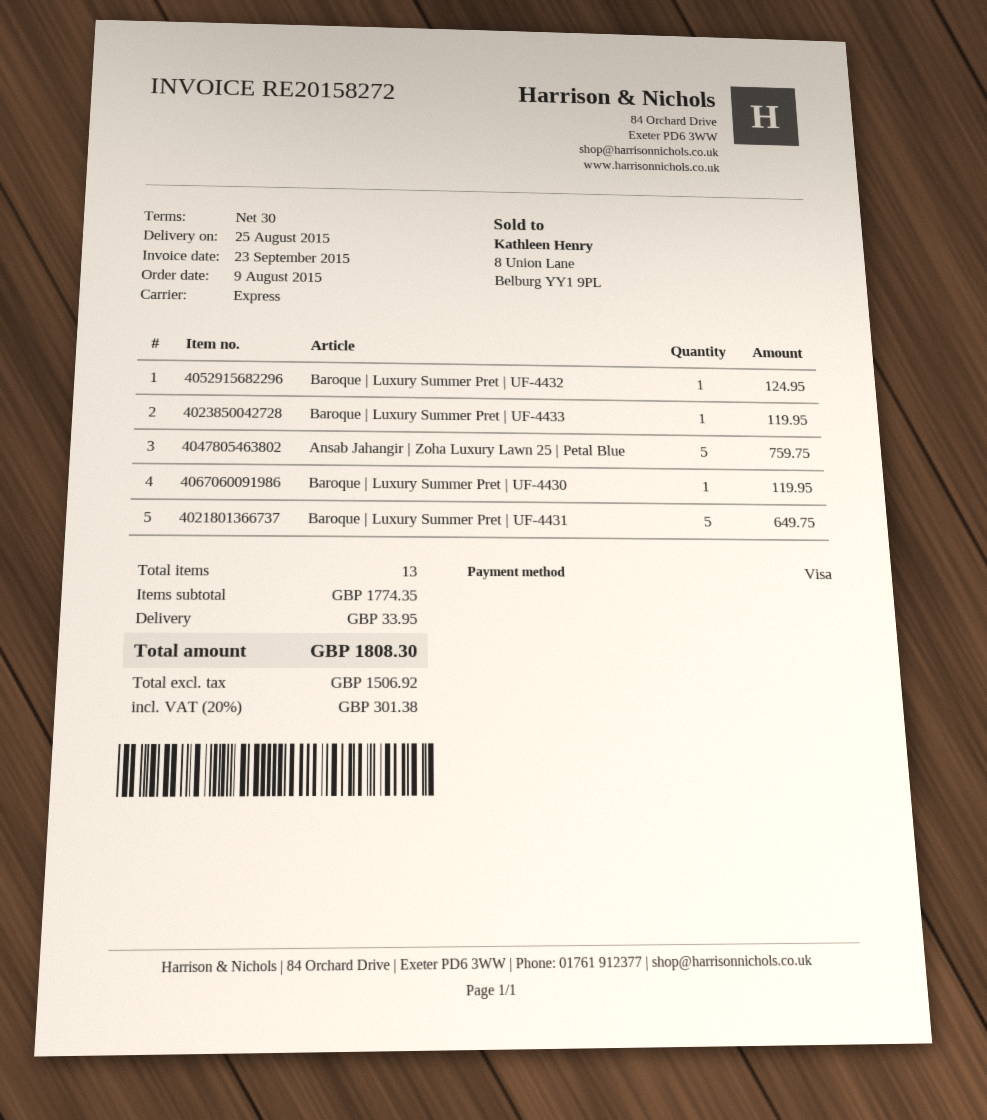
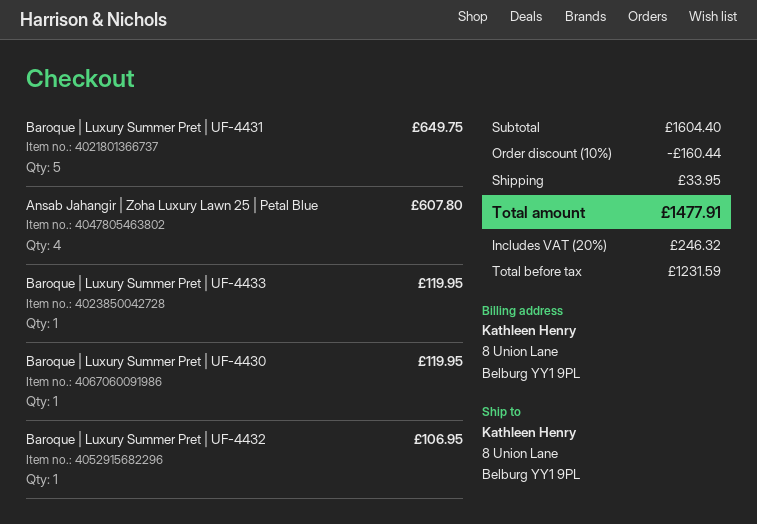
Baroque | Luxury Summer Pret | UF-4432: 1 for 124.95 -> 1 for 106.95
Ansab Jahangir | Zoha Luxury Lawn 25 | Petal Blue: 5 for 759.75 -> 4 for 607.80
subtotal: 1774.35 -> 1604.40
discount: none -> 10% = 160.44
net: 1506.92 -> 1231.59
tax: 20% = 301.38 -> 20% = 246.32
total: 1808.30 -> 1477.91

